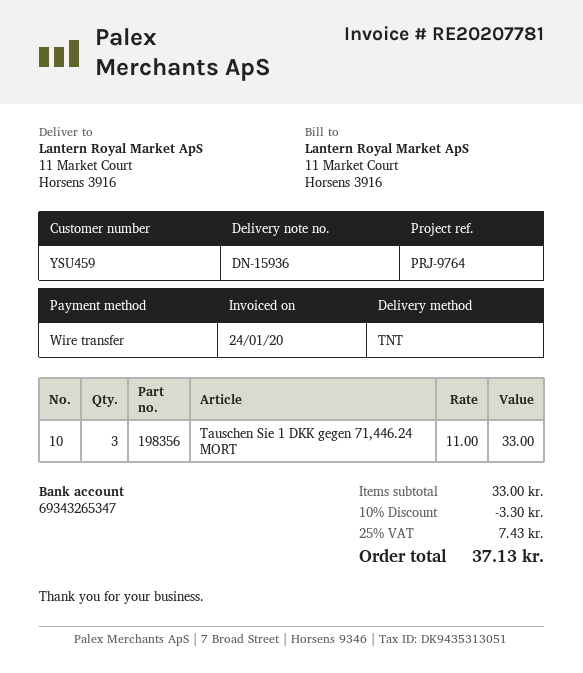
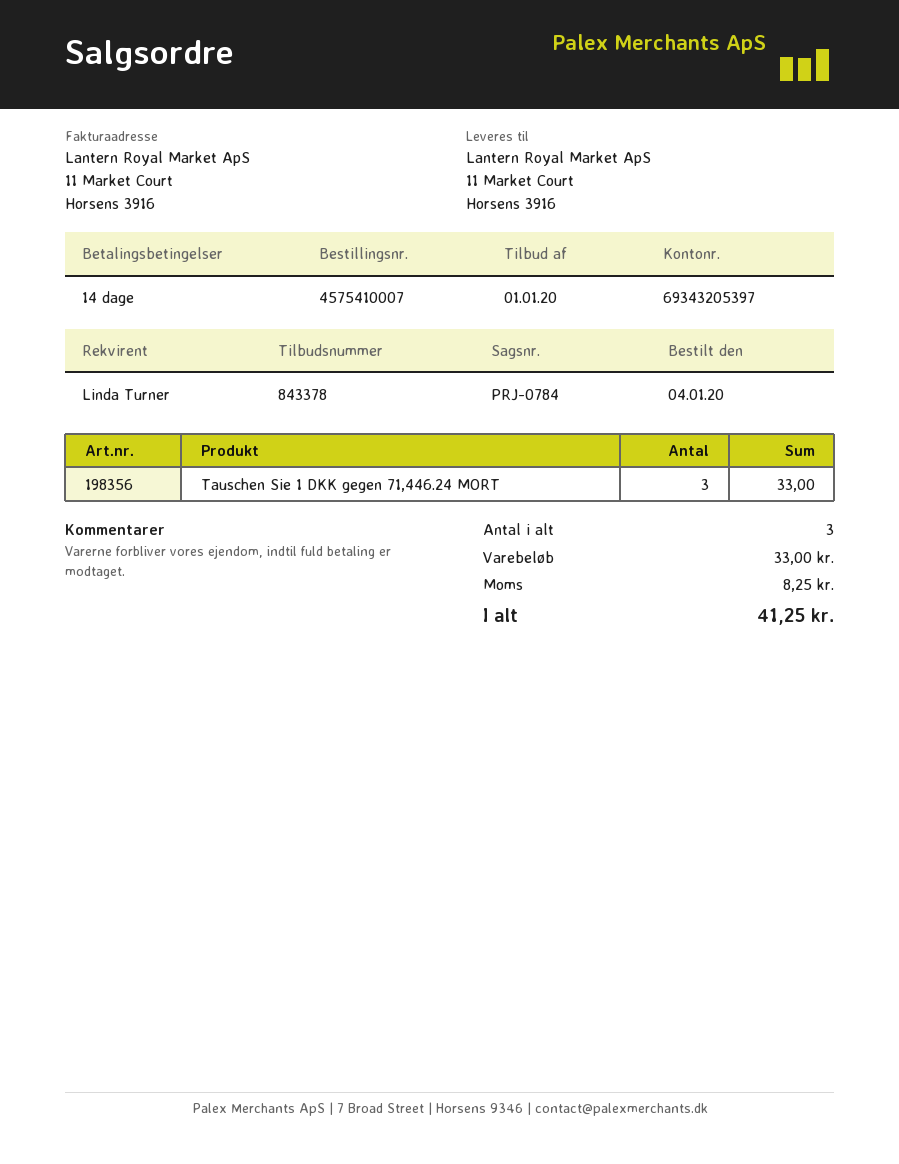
reference: PRJ-9764 -> PRJ-0784
bank account: 69343265347 -> 69343205397
discount: 10% = 3.30 -> none
tax: 7.43 -> 8.25
total: 37.13 -> 41.25

